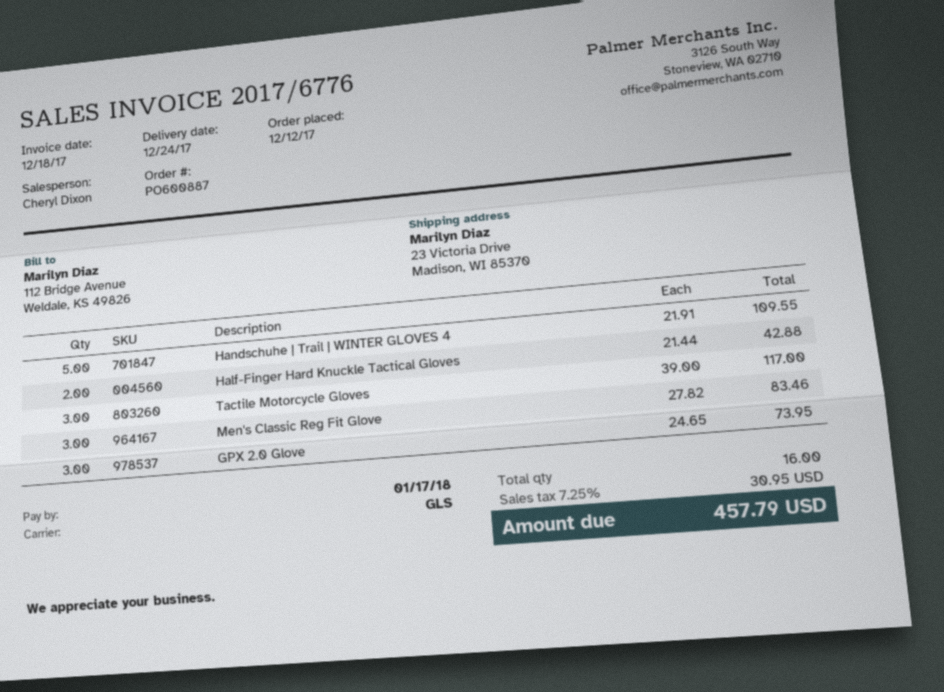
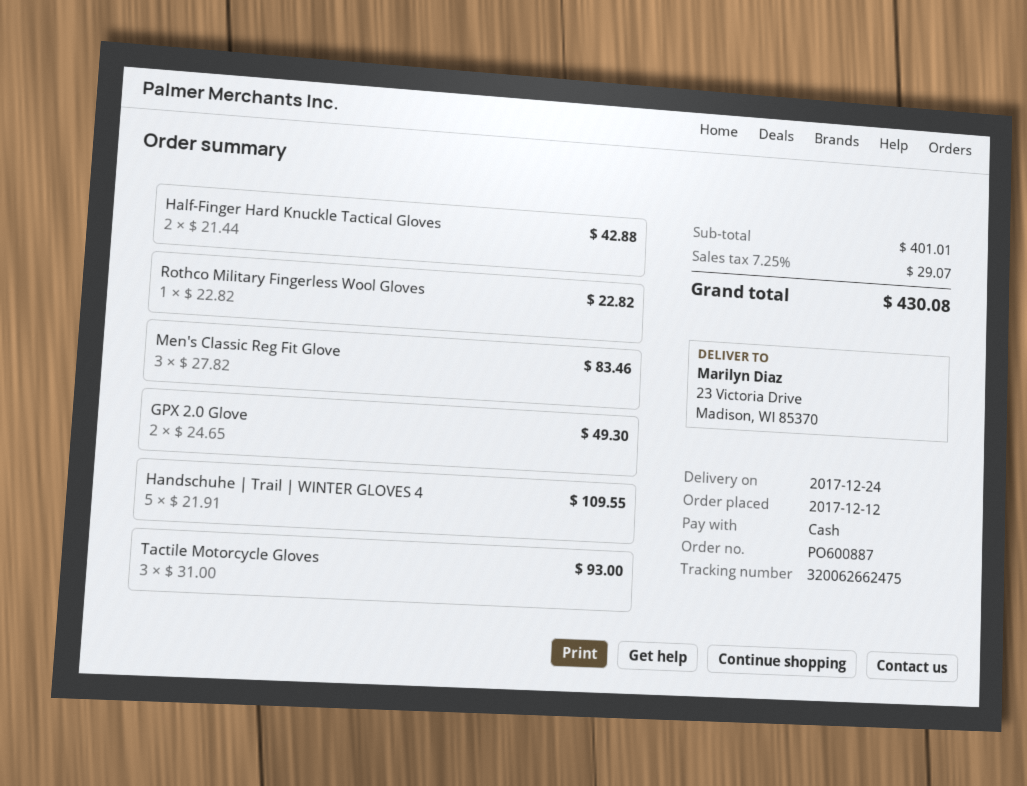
Tactile Motorcycle Gloves: 3 x 39.00 = 117.00 -> 3 x 31.00 = 93.00
GPX 2.0 Glove: 3 x 24.65 = 73.95 -> 2 x 24.65 = 49.30
Rothco Military Fingerless Wool Gloves: none -> 1 x 22.82 = 22.82
tax: 7.25% = 30.95 -> 7.25% = 29.07
total: 457.79 -> 430.08

